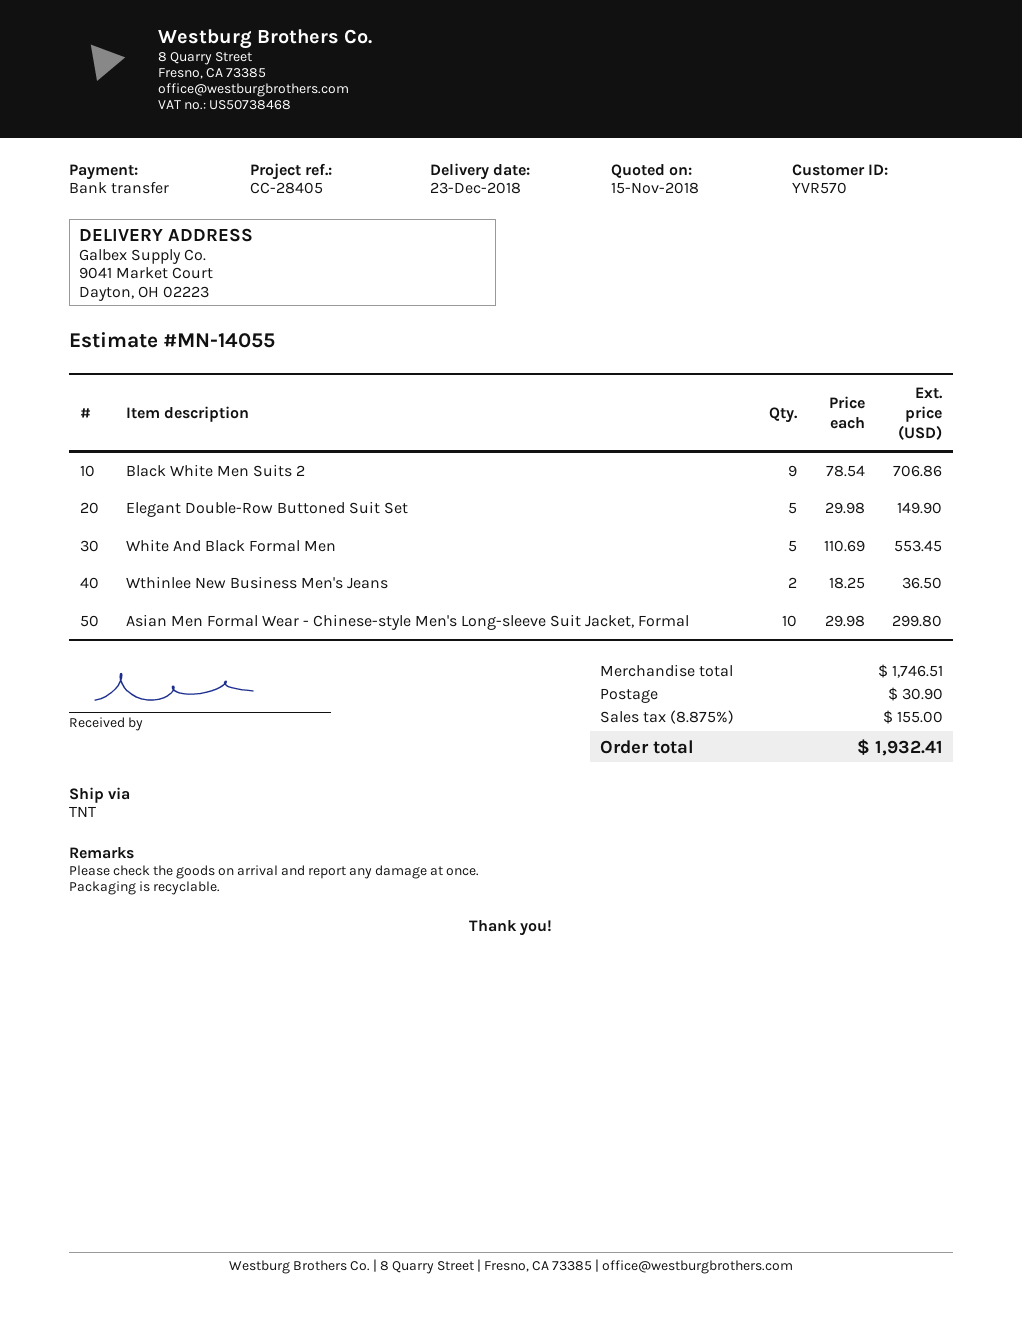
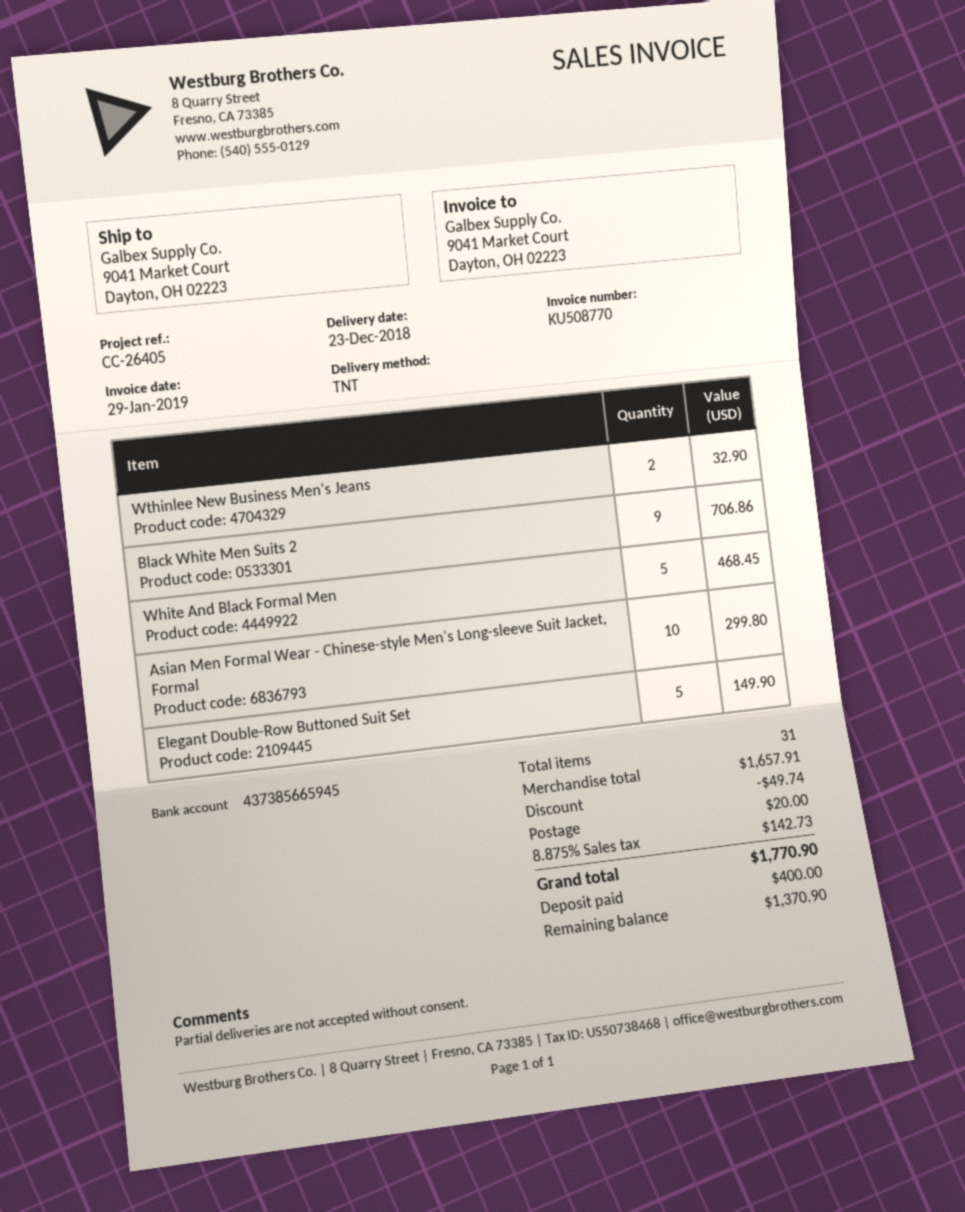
reference: CC-28405 -> CC-26405
White And Black Formal Men: 5 for 553.45 -> 5 for 468.45
Wthinlee New Business Men's Jeans: 2 for 36.50 -> 2 for 32.90
subtotal: 1746.51 -> 1657.91
discount: none -> 49.74
shipping: 30.90 -> 20.00
tax: 8.875% = 155.00 -> 8.875% = 142.73
total: 1932.41 -> 1770.90

